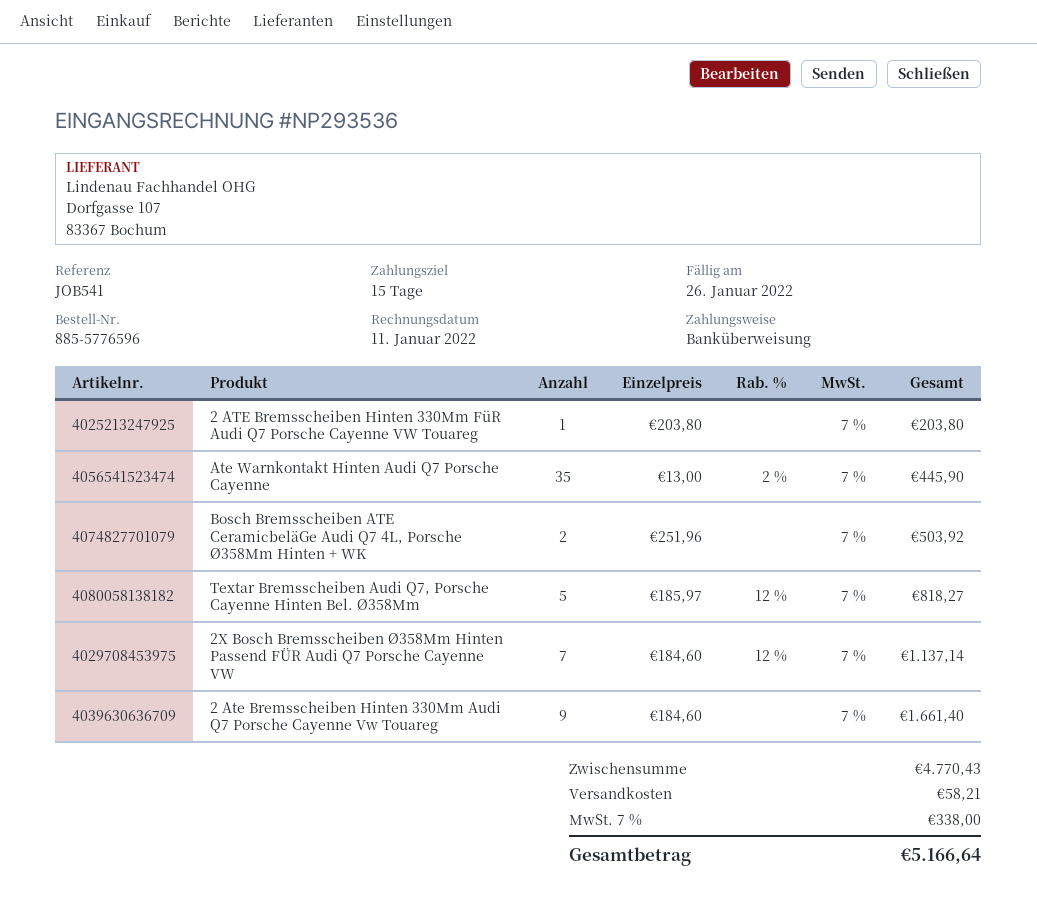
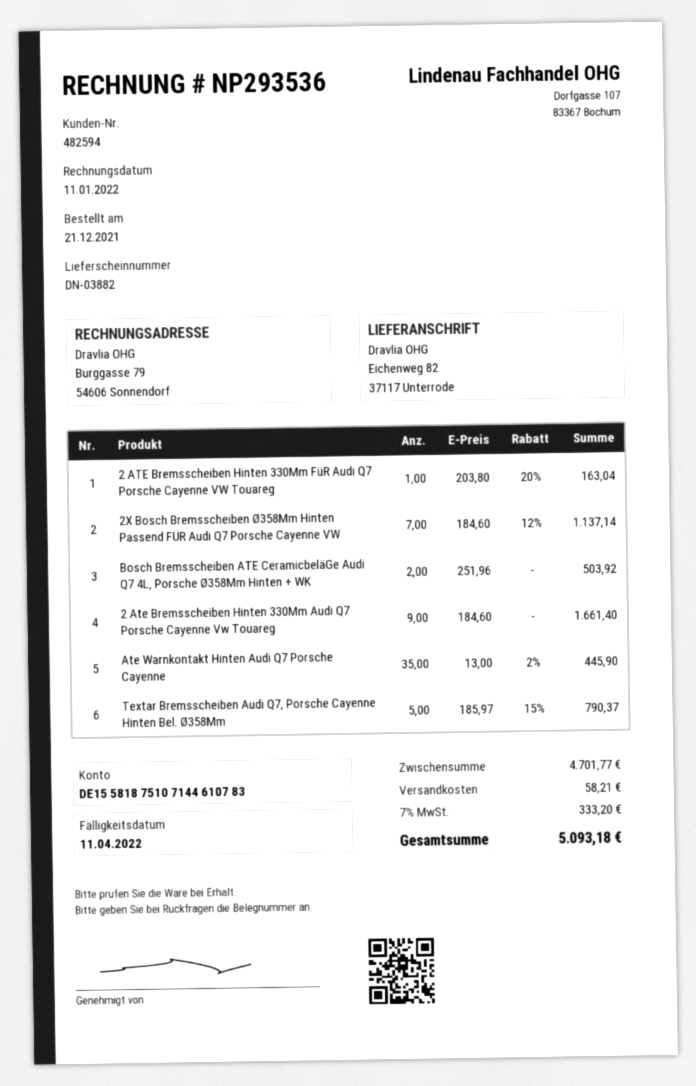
due date: 2022-01-26 -> 2022-04-11
2 ATE Bremsscheiben Hinten 330Mm FüR Audi Q7 Porsche Cayenne VW Touareg: 1 x 203.80 = 203.80 -> 1 x 203.80 - 20% = 163.04
Textar Bremsscheiben Audi Q7, Porsche Cayenne Hinten Bel. Ø358Mm: 5 x 185.97 - 12% = 818.27 -> 5 x 185.97 - 15% = 790.37
subtotal: 4770.43 -> 4701.77
tax: 7% = 338.00 -> 7% = 333.20
total: 5166.64 -> 5093.18

